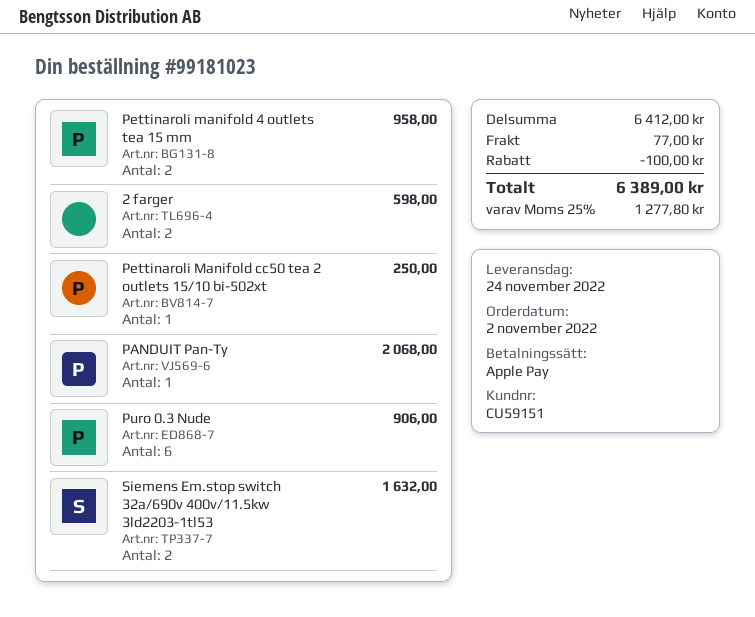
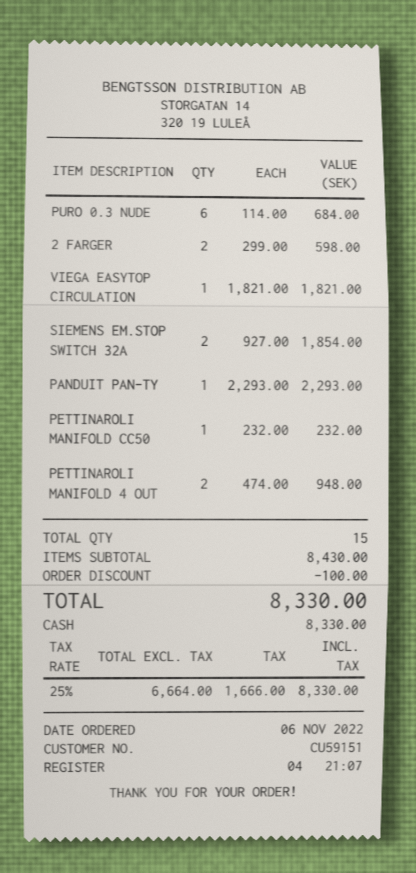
order date: 2022-11-02 -> 2022-11-06
payment method: Apple Pay -> cash
Pettinaroli manifold 4 outlets tea 15 mm: 2 for 958.00 -> 2 for 948.00
Pettinaroli Manifold cc50 tea 2 outlets 15/10 bi-502xt: 1 for 250.00 -> 1 for 232.00
PANDUIT Pan-Ty: 1 for 2068.00 -> 1 for 2293.00
Puro 0.3 Nude: 6 for 906.00 -> 6 for 684.00
Siemens Em.stop switch 32a/690v 400v/11.5kw 3ld2203-1tl53: 2 for 1632.00 -> 2 for 1854.00
VIEGA EASYTOP CIRCULATION: none -> 1 for 1821.00
subtotal: 6412.00 -> 8430.00
shipping: 77.00 -> none
tax: 25% = 1277.80 -> 25% = 1666.00
total: 6389.00 -> 8330.00

